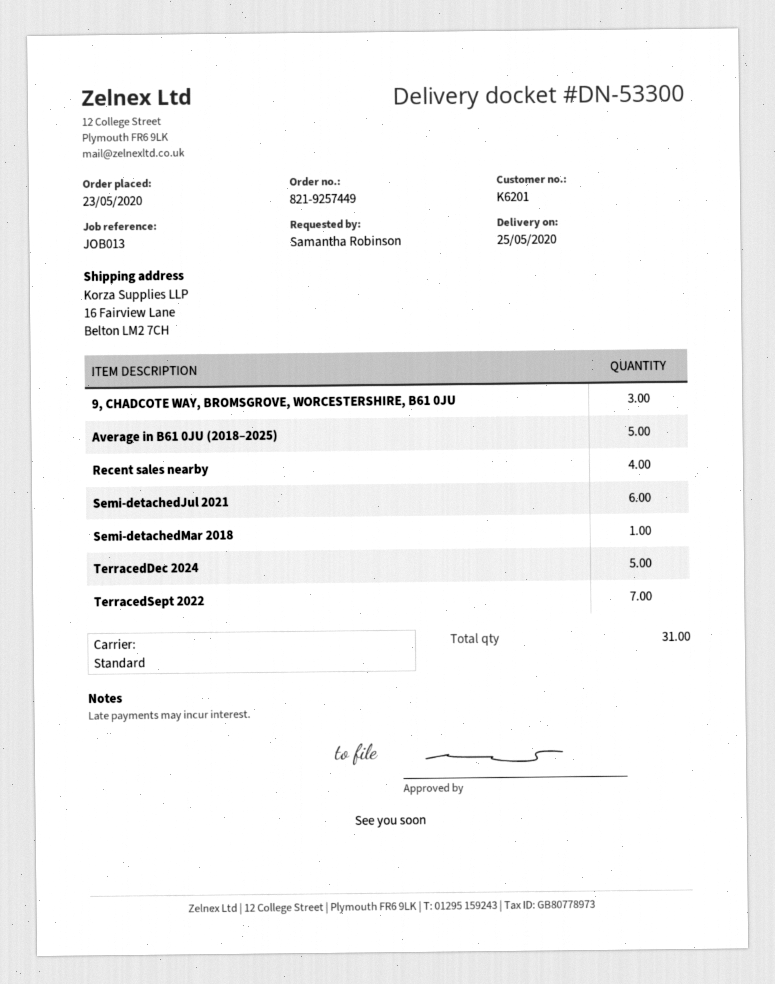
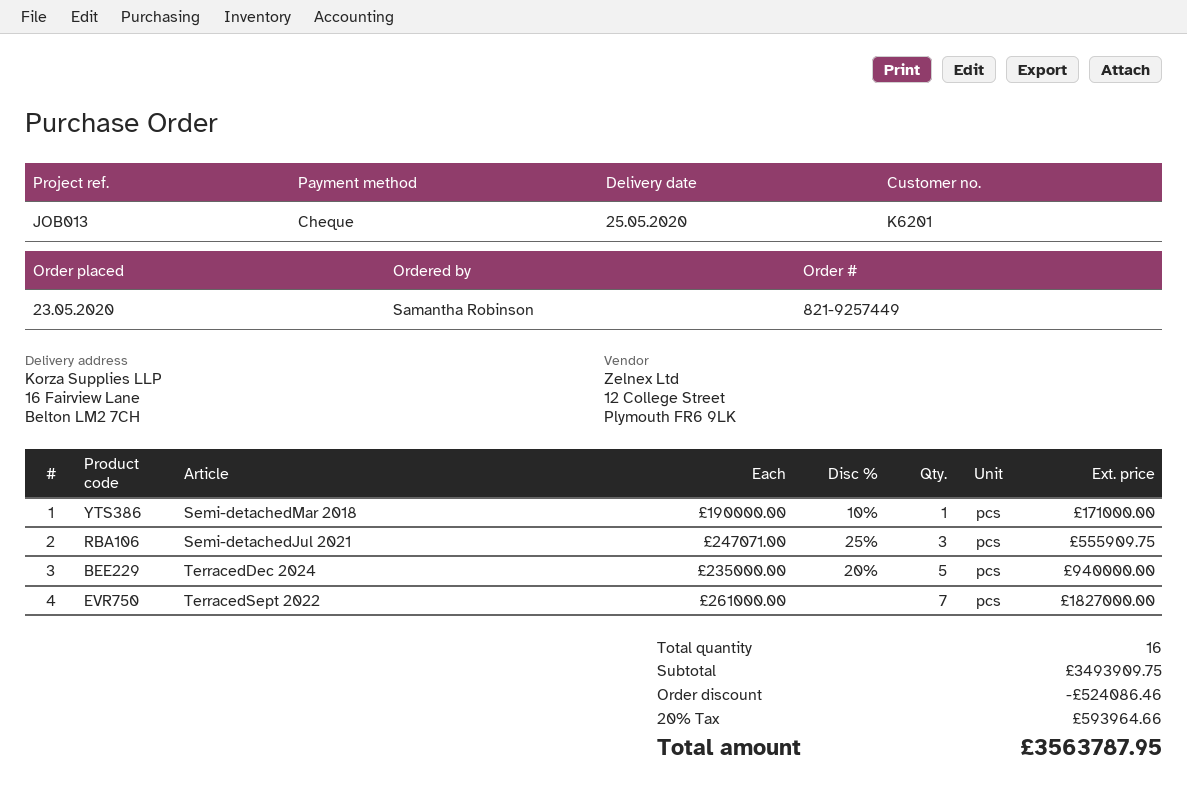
9, CHADCOTE WAY, BROMSGROVE, WORCESTERSHIRE, B61 0JU: 3 -> none
Average in B61 0JU (2018–2025): 5 -> none
Recent sales nearby: 4 -> none
Semi-detachedJul 2021: 6 -> 3
total quantity: 31 -> 16

